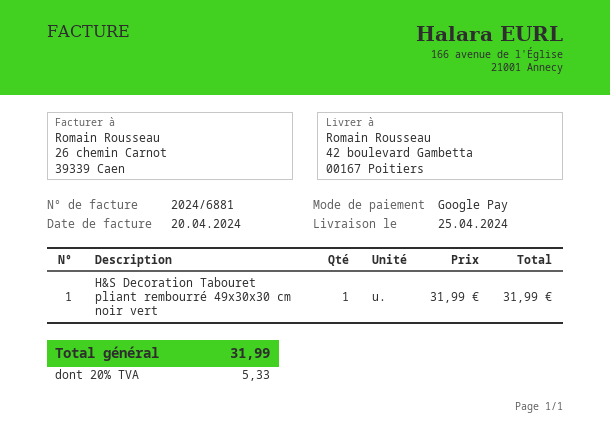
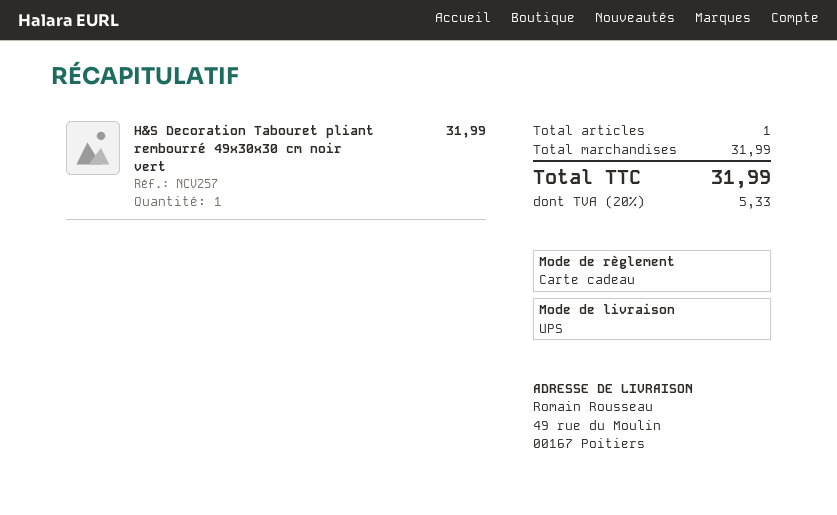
payment method: Google Pay -> gift card
ship to: 42 boulevard Gambetta, 00167 Poitiers -> 49 rue du Moulin, 00167 Poitiers

